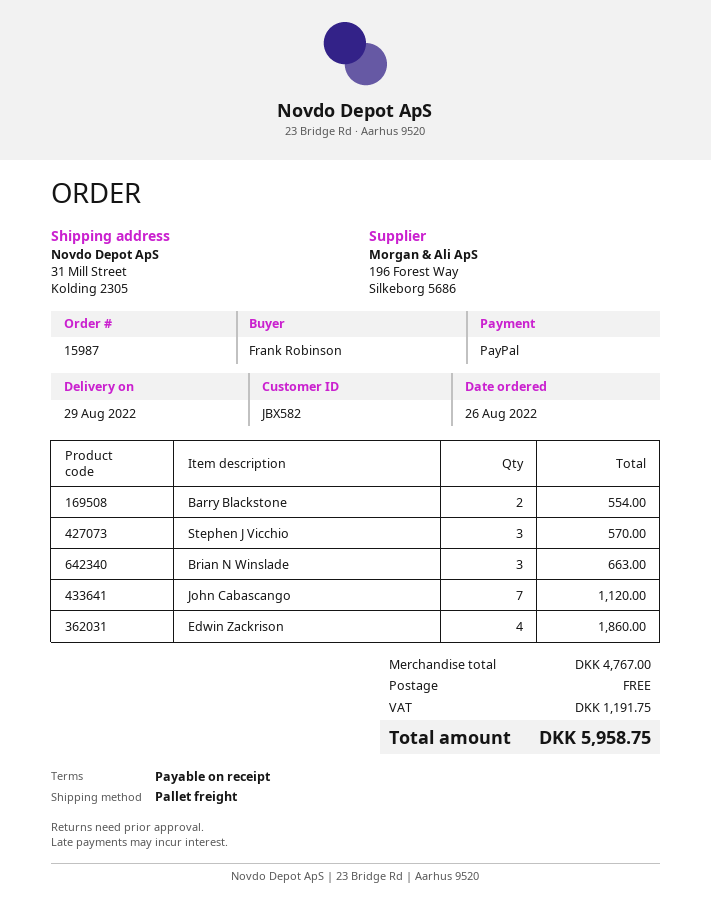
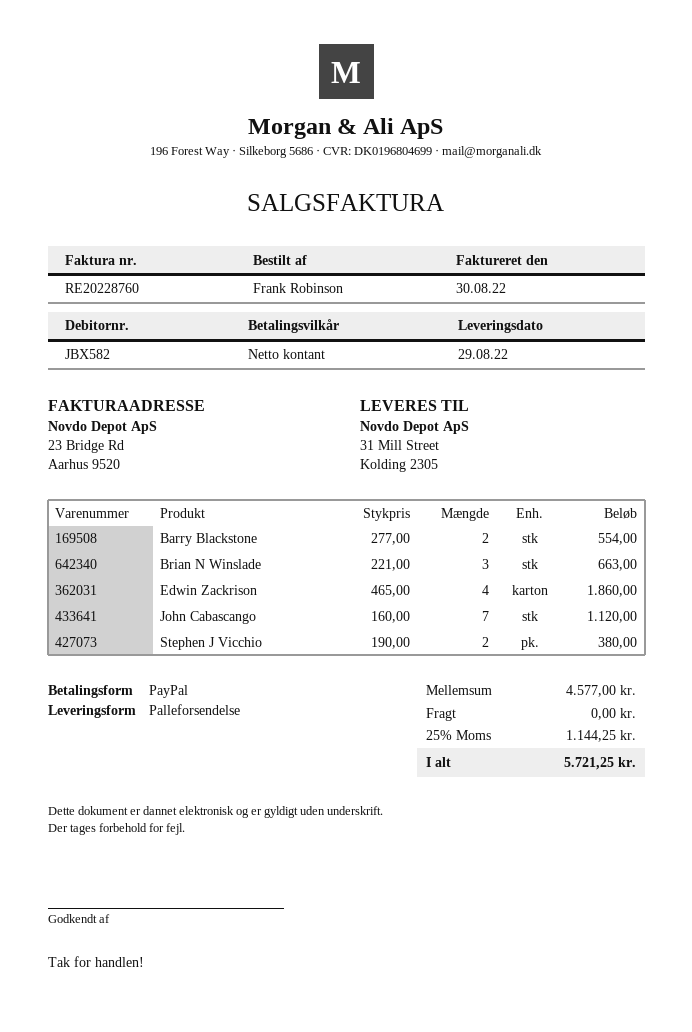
Stephen J Vicchio: 3 for 570.00 -> 2 for 380.00
subtotal: 4767.00 -> 4577.00
tax: 1191.75 -> 1144.25
total: 5958.75 -> 5721.25

